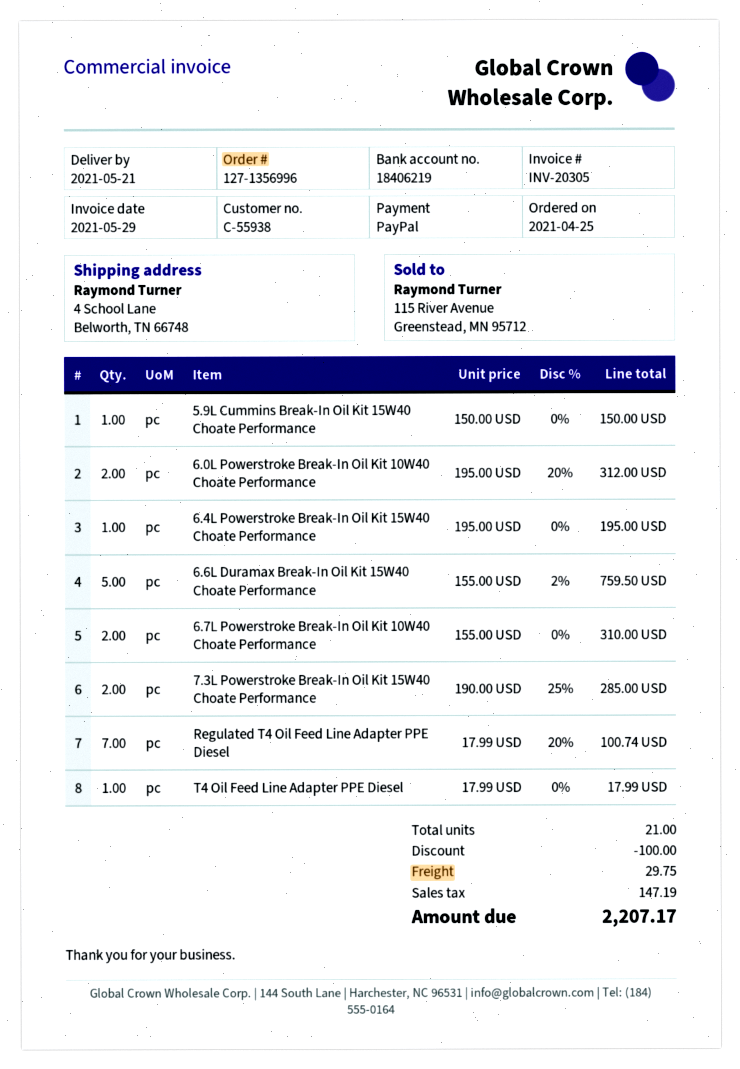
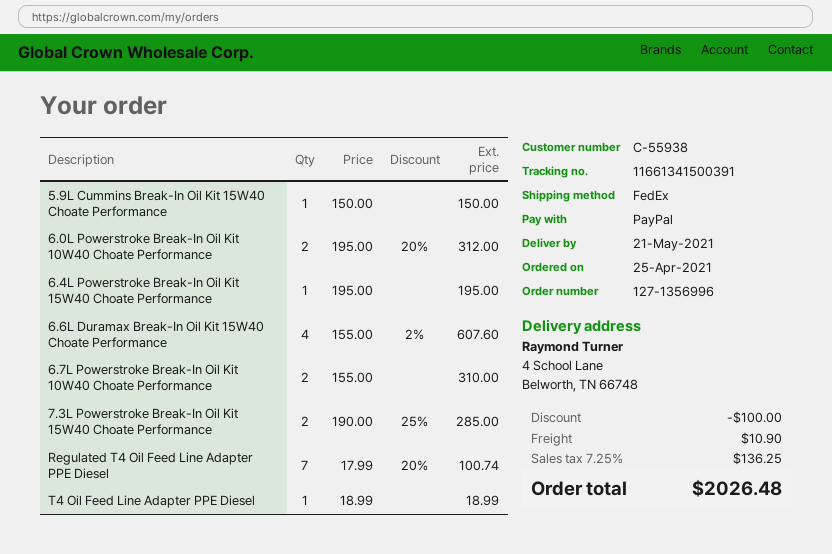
6.6L Duramax Break-In Oil Kit 15W40 Choate Performance: 5 x 155.00 - 2% = 759.50 -> 4 x 155.00 - 2% = 607.60
T4 Oil Feed Line Adapter PPE Diesel: 1 x 17.99 = 17.99 -> 1 x 18.99 = 18.99
shipping: 29.75 -> 10.90
tax: 147.19 -> 136.25
total: 2207.17 -> 2026.48

